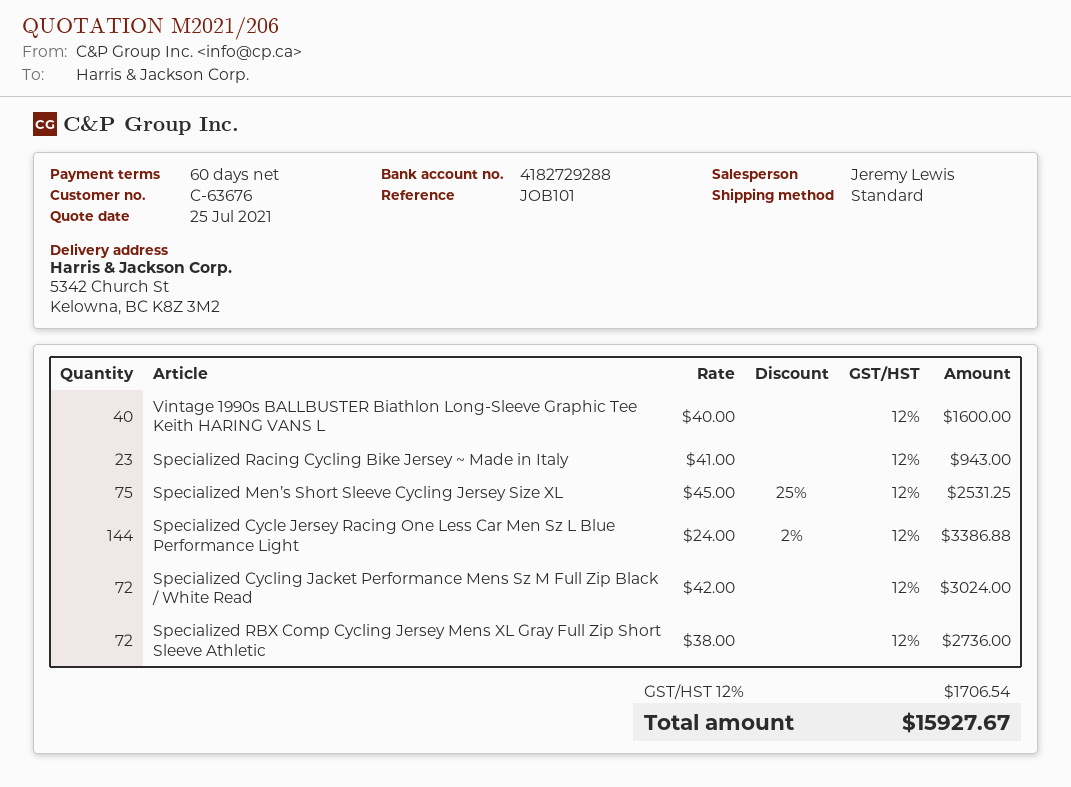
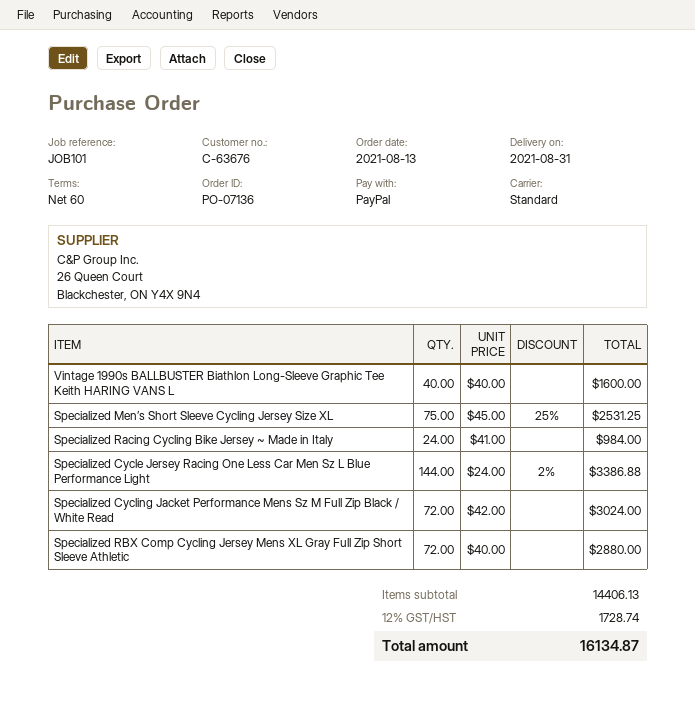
Specialized Racing Cycling Bike Jersey ~ Made in Italy: 23 x 41.00 = 943.00 -> 24 x 41.00 = 984.00
Specialized RBX Comp Cycling Jersey Mens XL Gray Full Zip Short Sleeve Athletic: 72 x 38.00 = 2736.00 -> 72 x 40.00 = 2880.00
tax: 12% = 1706.54 -> 12% = 1728.74
total: 15927.67 -> 16134.87

